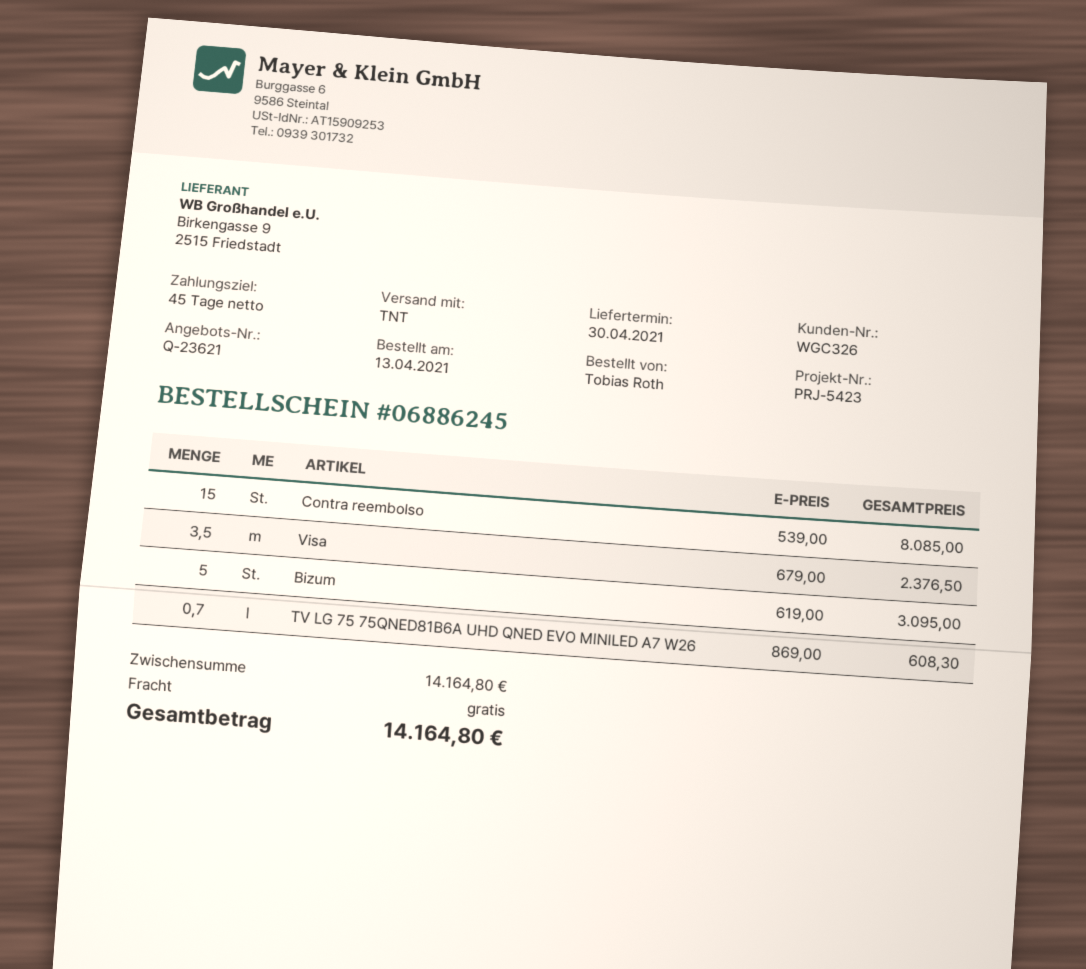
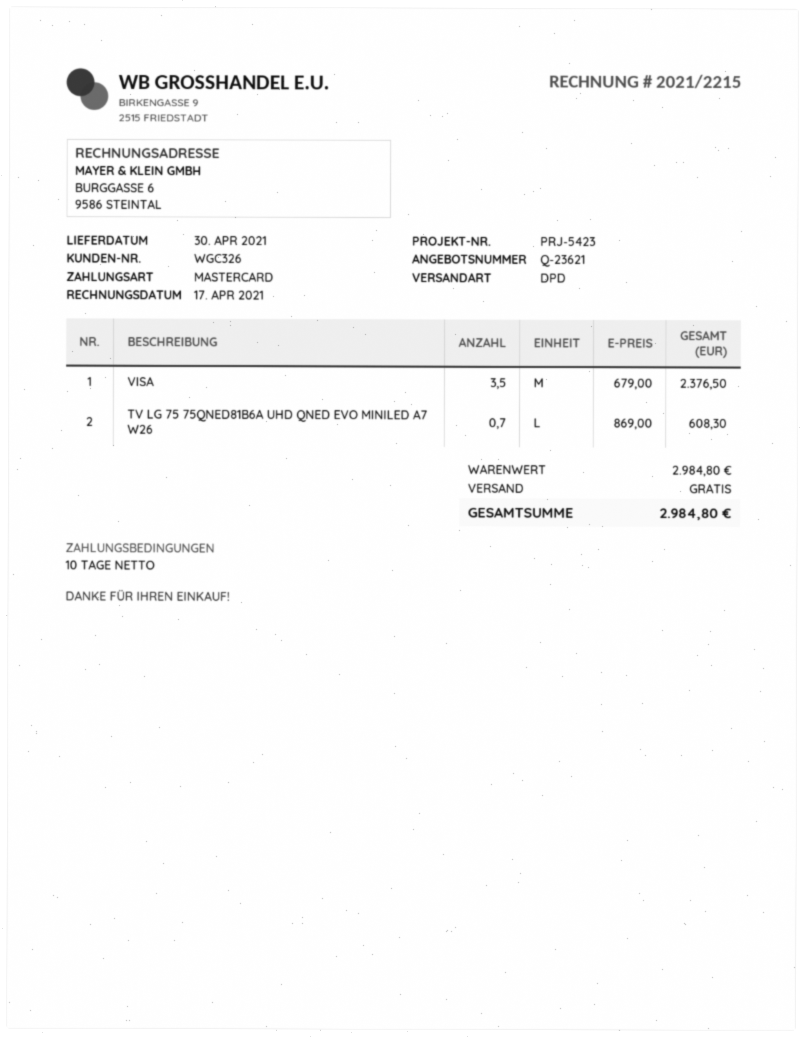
payment terms: 45 days -> 10 days
shipping method: TNT -> DPD
Contra reembolso: 15 x 539.00 = 8085.00 -> none
Bizum: 5 x 619.00 = 3095.00 -> none
subtotal: 14164.80 -> 2984.80
total: 14164.80 -> 2984.80

